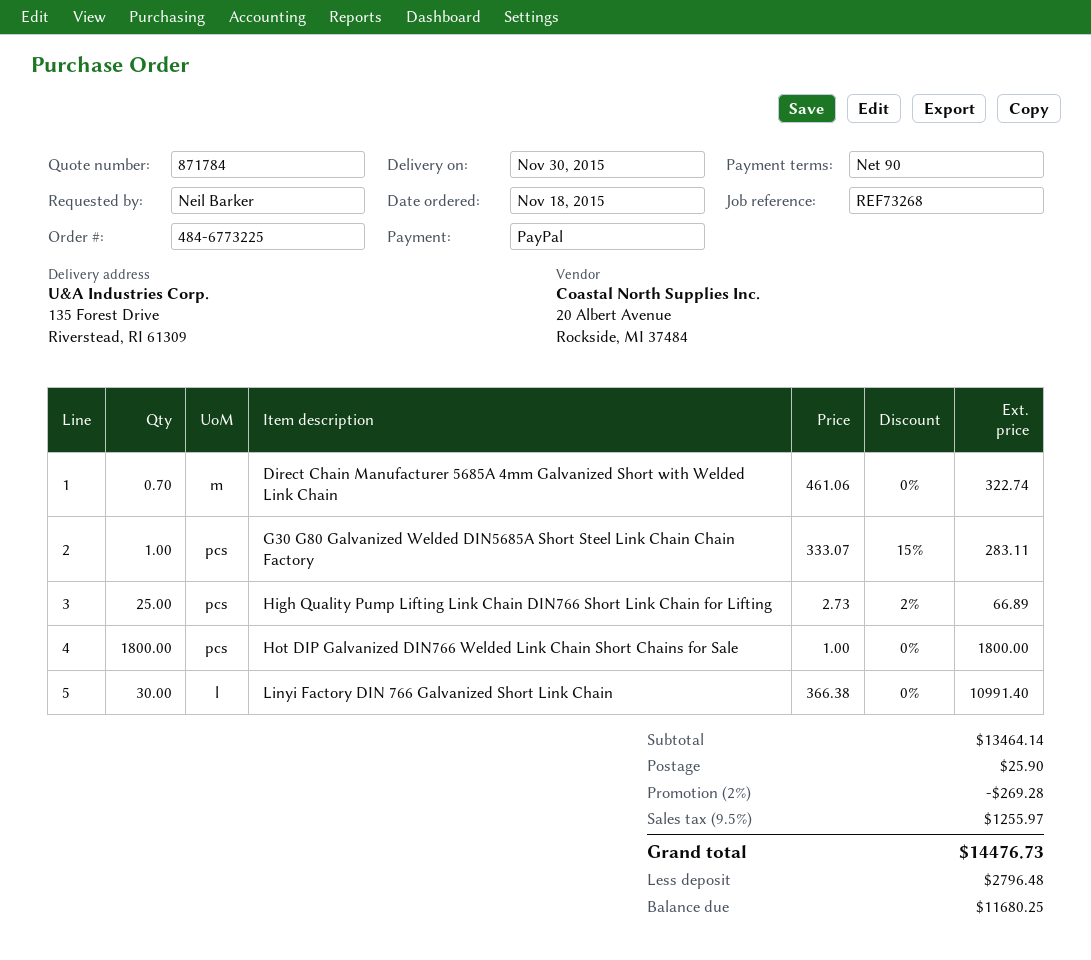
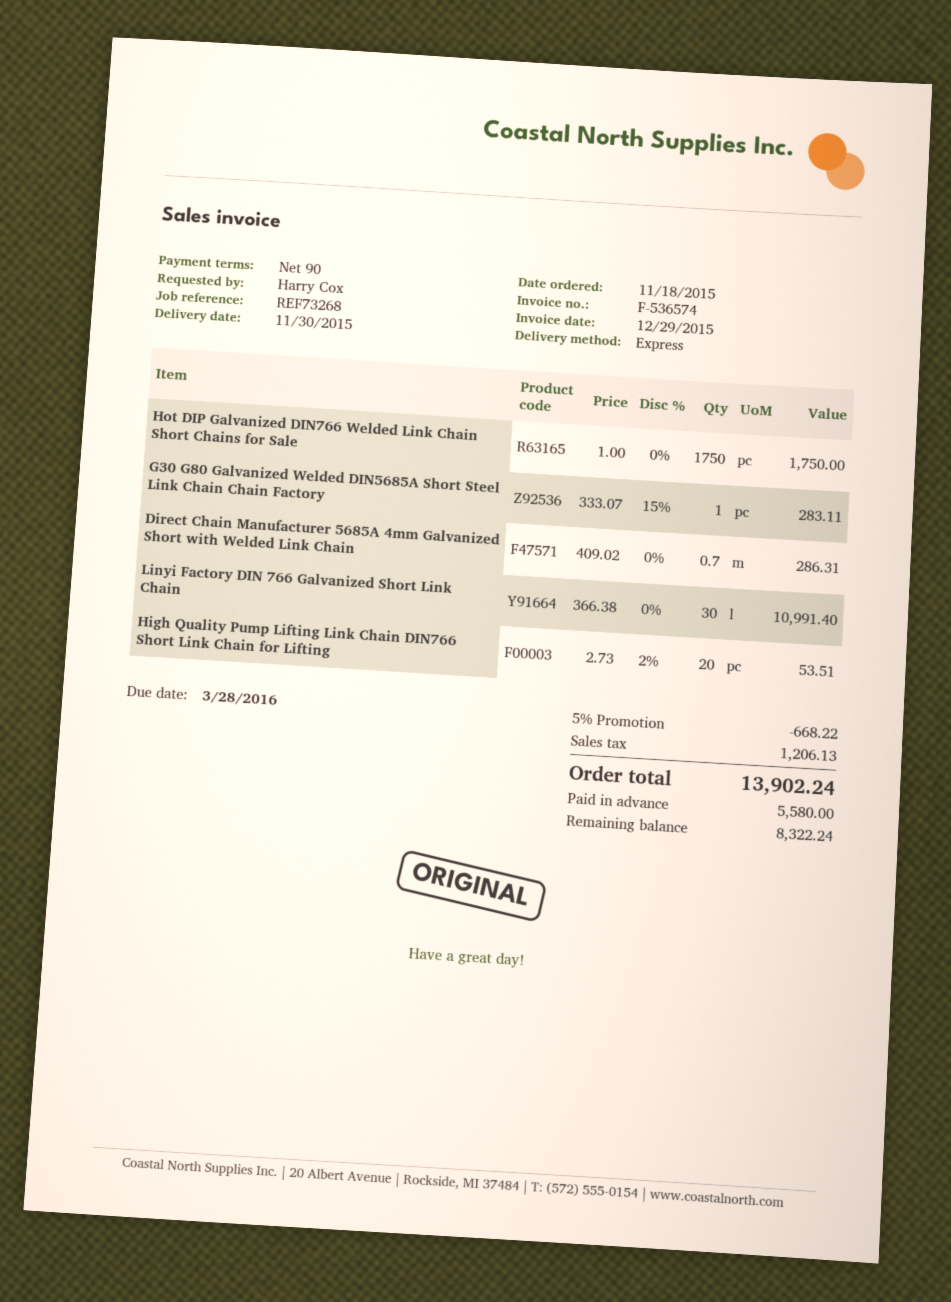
ordered by: Neil Barker -> Harry Cox
Direct Chain Manufacturer 5685A 4mm Galvanized Short with Welded Link Chain: 0.7 x 461.06 = 322.74 -> 0.7 x 409.02 = 286.31
High Quality Pump Lifting Link Chain DIN766 Short Link Chain for Lifting: 25 x 2.73 - 2% = 66.89 -> 20 x 2.73 - 2% = 53.51
Hot DIP Galvanized DIN766 Welded Link Chain Short Chains for Sale: 1800 x 1.00 = 1800.00 -> 1750 x 1.00 = 1750.00
discount: 2% = 269.28 -> 5% = 668.22
shipping: 25.90 -> none
tax: 1255.97 -> 1206.13
total: 14476.73 -> 13902.24
deposit: 2796.48 -> 5580.00
balance: 11680.25 -> 8322.24

